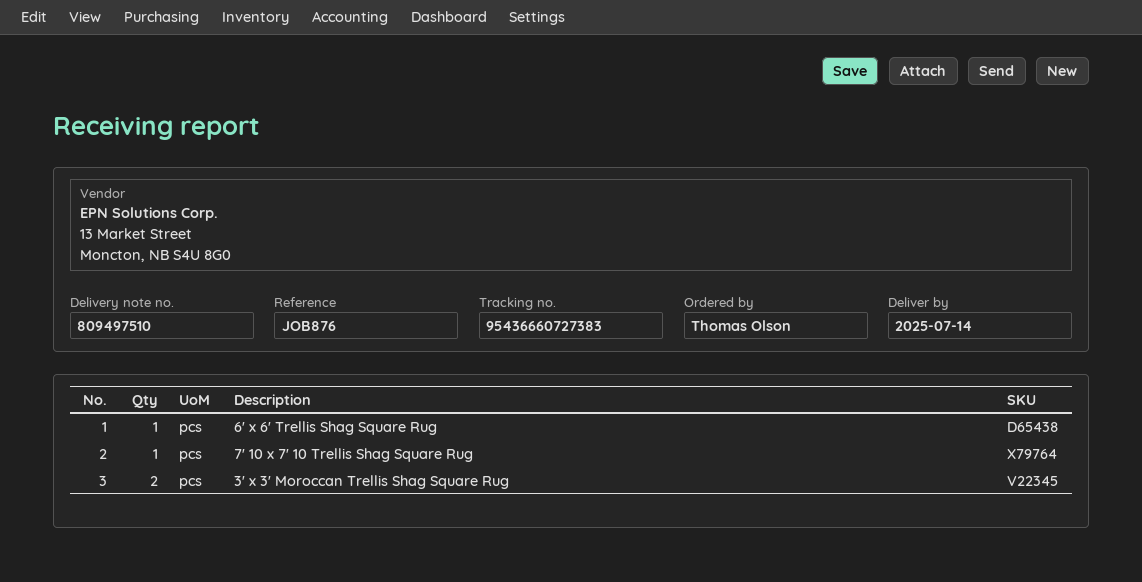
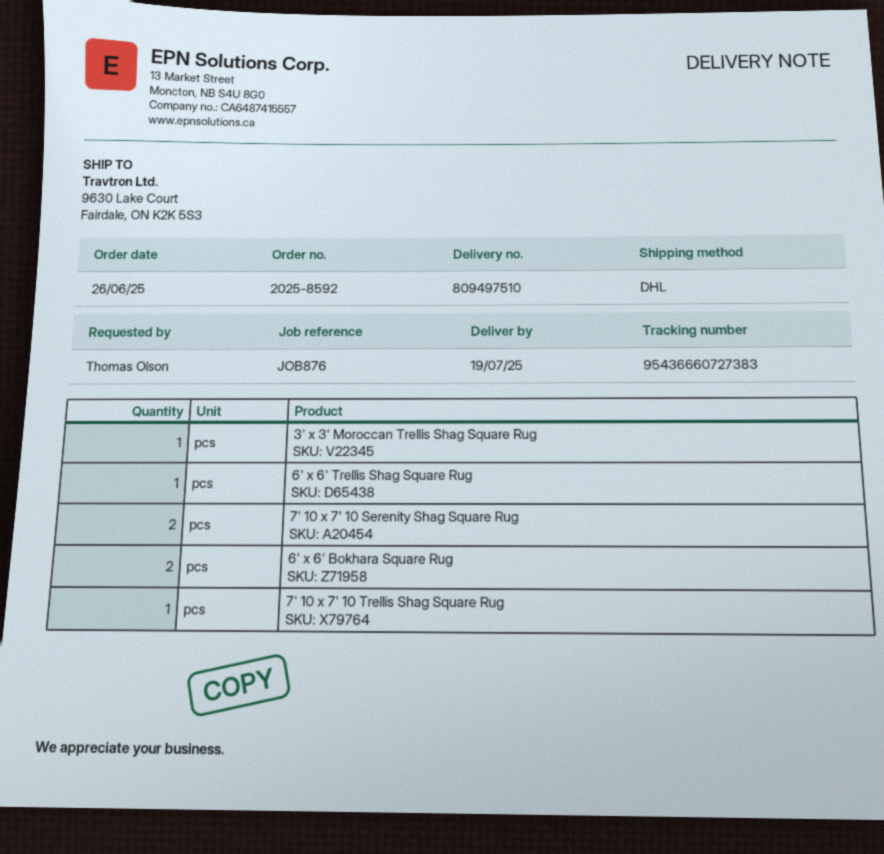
delivery date: 2025-07-14 -> 2025-07-19
3' x 3' Moroccan Trellis Shag Square Rug: 2 -> 1
7' 10 x 7' 10 Serenity Shag Square Rug: none -> 2
6' x 6' Bokhara Square Rug: none -> 2

